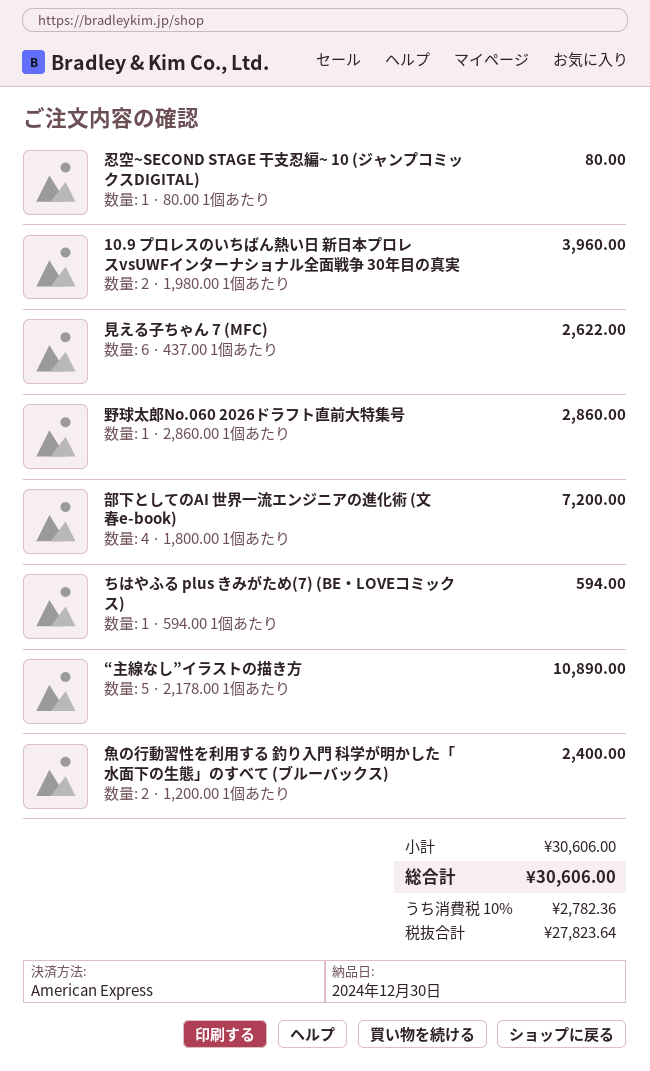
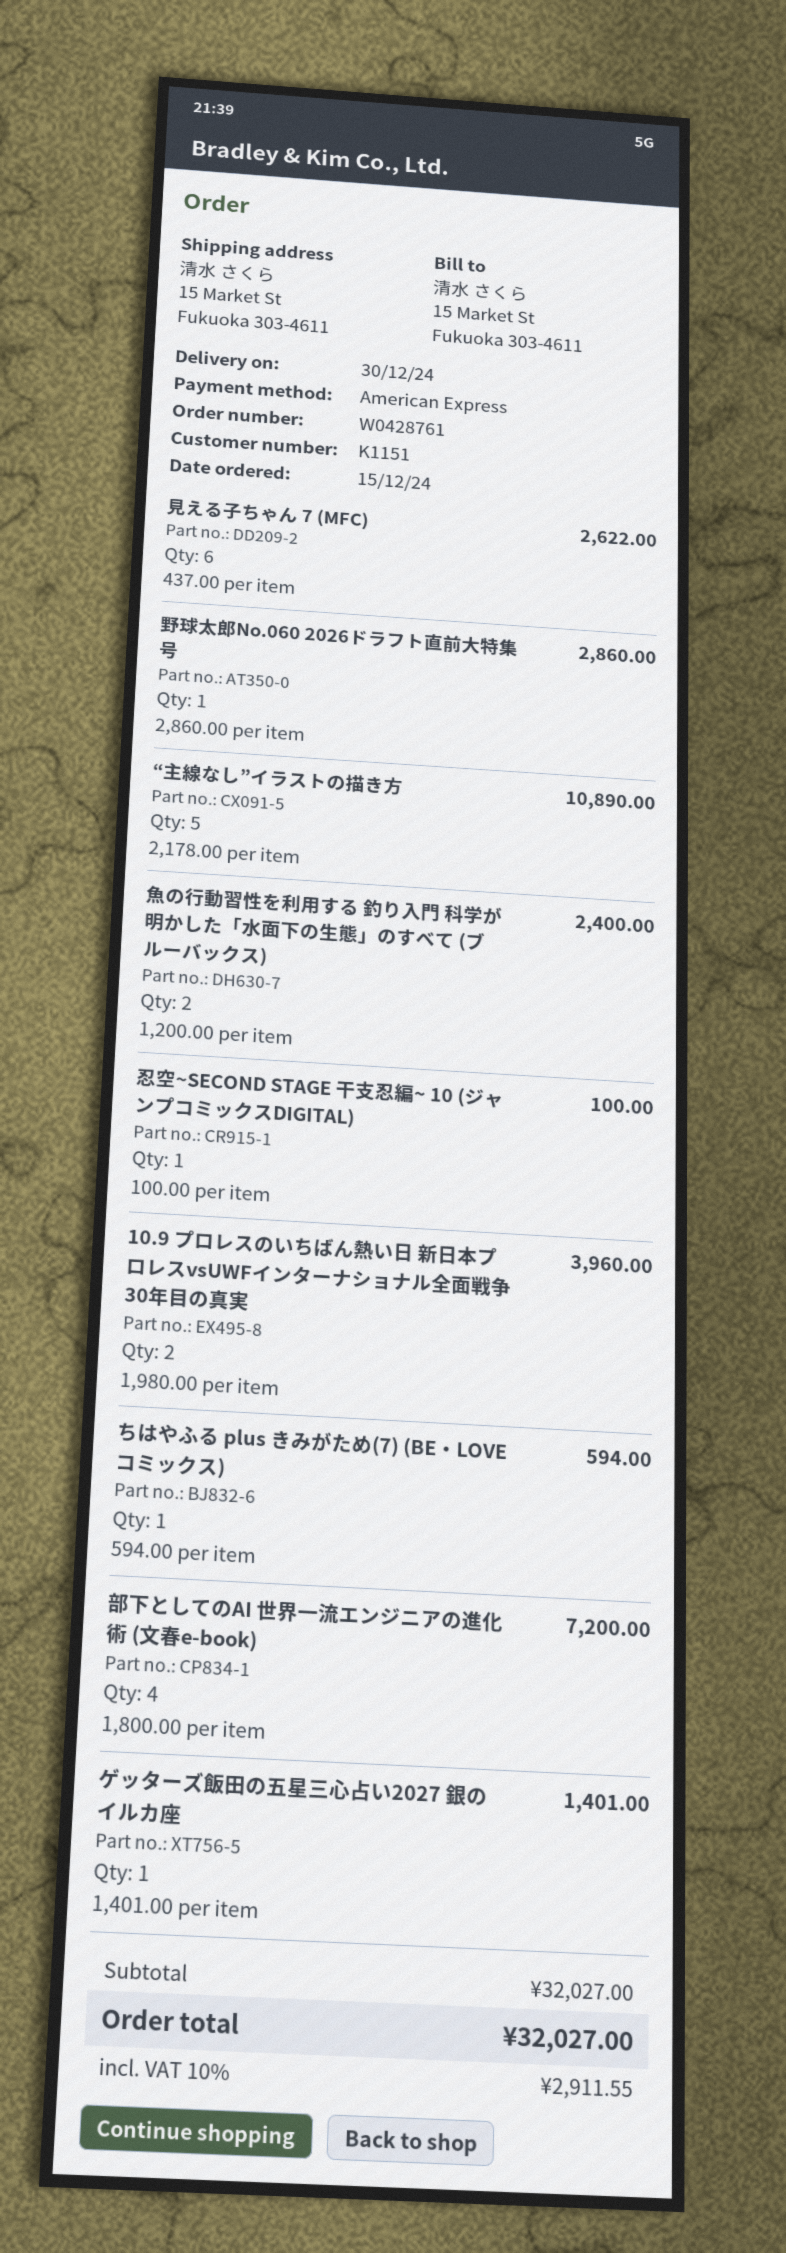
忍空~SECOND STAGE 干支忍編~ 10 (ジャンプコミックスDIGITAL): 1 x 80.00 = 80.00 -> 1 x 100.00 = 100.00
ゲッターズ飯田の五星三心占い2027 銀のイルカ座: none -> 1 x 1401.00 = 1401.00
subtotal: 30606.00 -> 32027.00
tax: 10% = 2782.36 -> 10% = 2911.55
total: 30606.00 -> 32027.00

